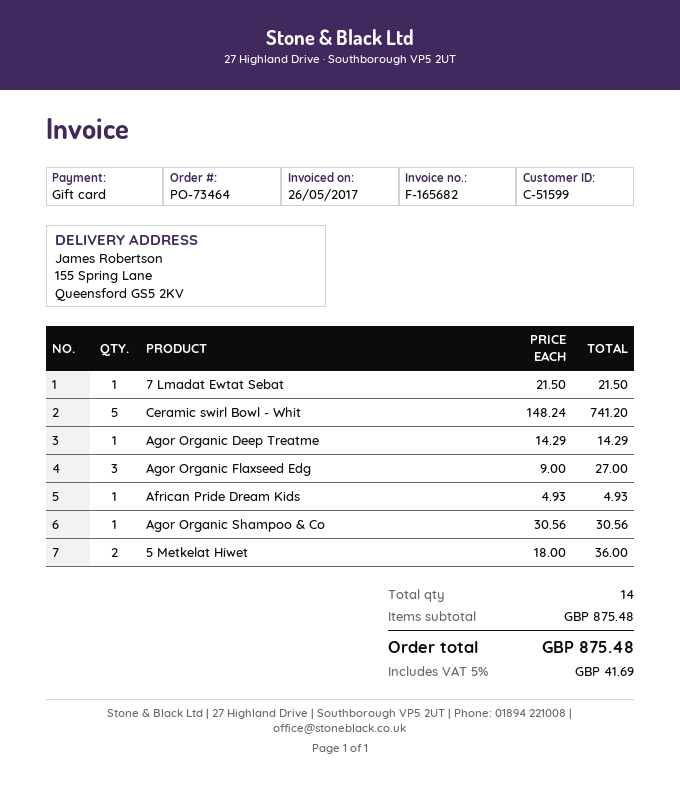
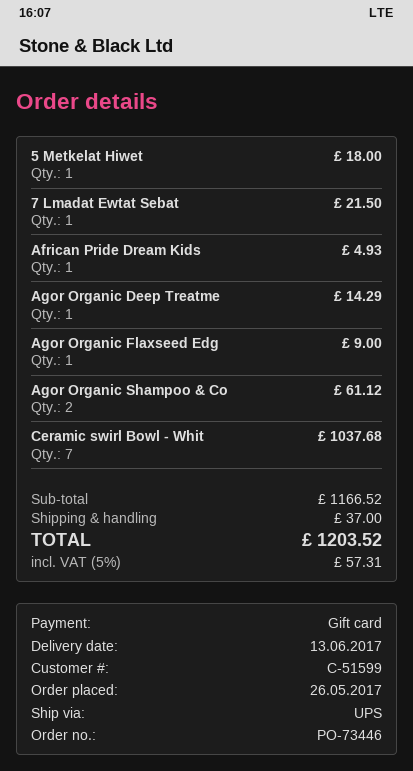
order number: PO-73464 -> PO-73446
Ceramic swirl Bowl - Whit: 5 for 741.20 -> 7 for 1037.68
Agor Organic Flaxseed Edg: 3 for 27.00 -> 1 for 9.00
Agor Organic Shampoo & Co: 1 for 30.56 -> 2 for 61.12
5 Metkelat Hiwet: 2 for 36.00 -> 1 for 18.00
subtotal: 875.48 -> 1166.52
shipping: none -> 37.00
tax: 5% = 41.69 -> 5% = 57.31
total: 875.48 -> 1203.52

